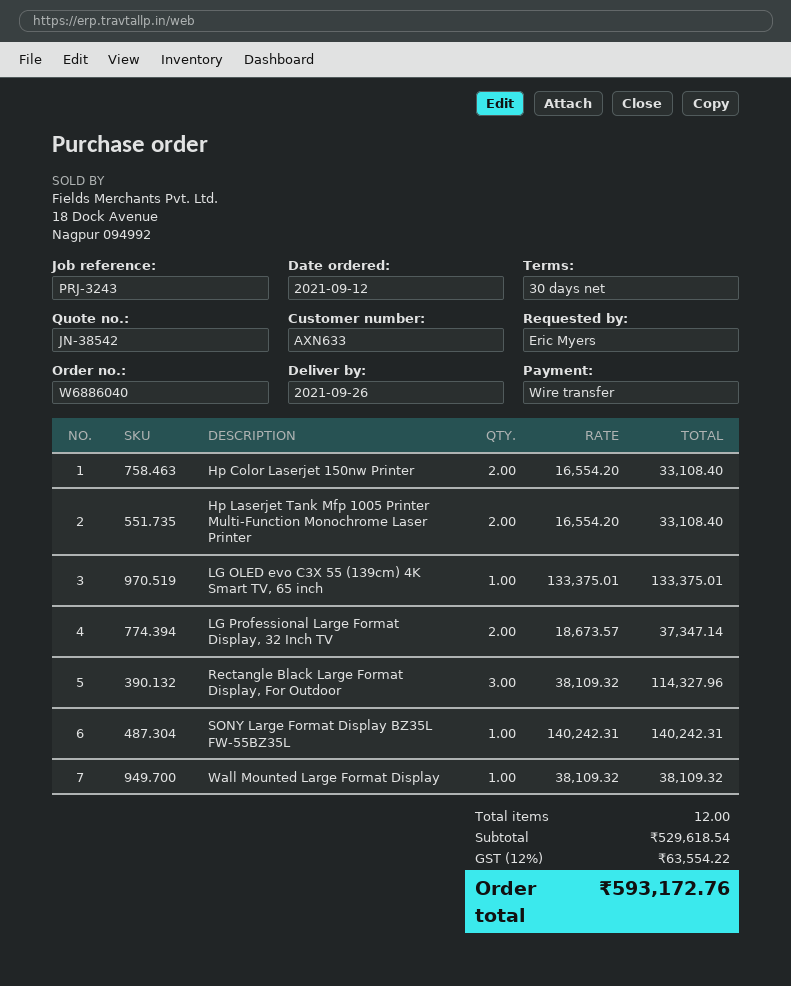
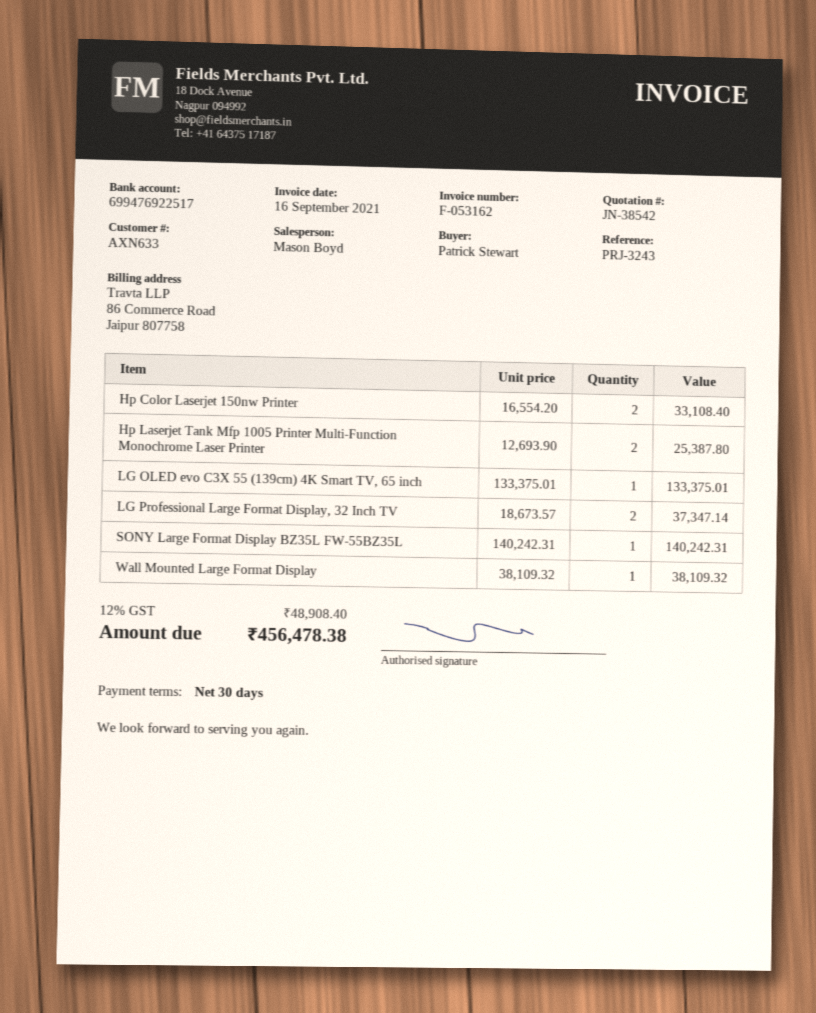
ordered by: Eric Myers -> Patrick Stewart
Hp Laserjet Tank Mfp 1005 Printer Multi-Function Monochrome Laser Printer: 2 x 16554.20 = 33108.40 -> 2 x 12693.90 = 25387.80
Rectangle Black Large Format Display, For Outdoor: 3 x 38109.32 = 114327.96 -> none
tax: 12% = 63554.22 -> 12% = 48908.40
total: 593172.76 -> 456478.38

